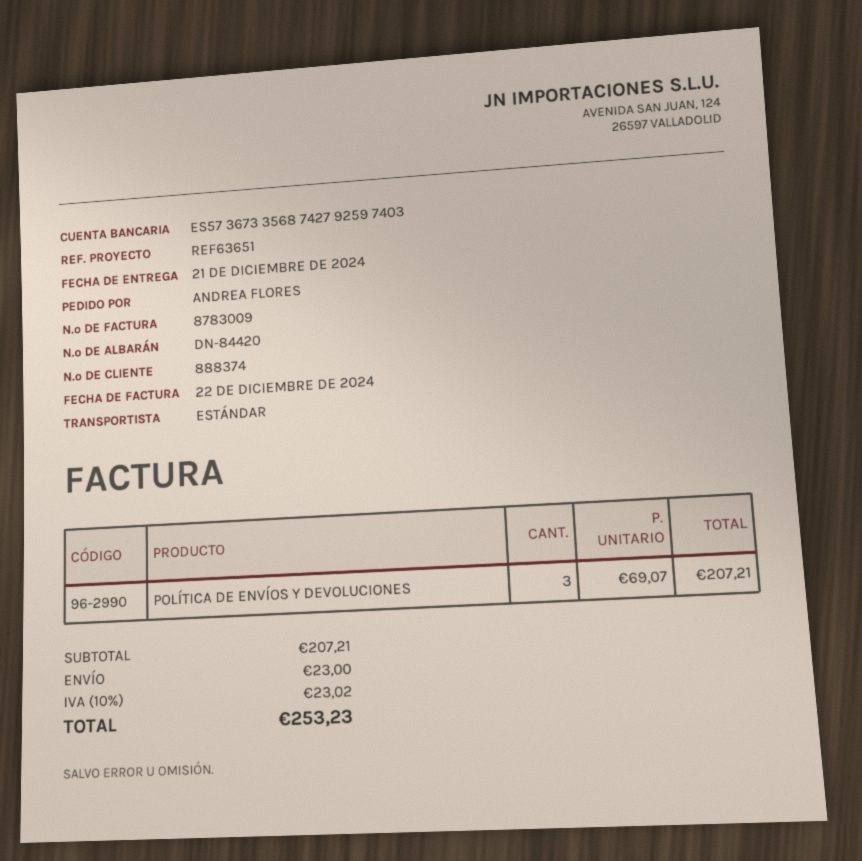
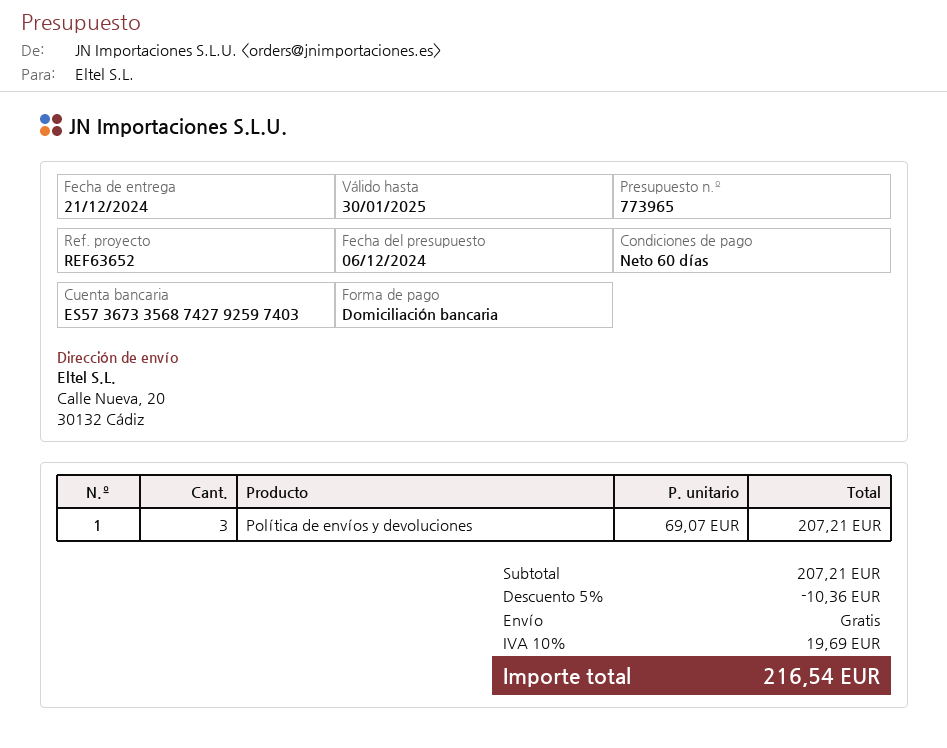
reference: REF63651 -> REF63652
discount: none -> 5% = 10.36
shipping: 23.00 -> 0.00
tax: 10% = 23.02 -> 10% = 19.69
total: 253.23 -> 216.54

